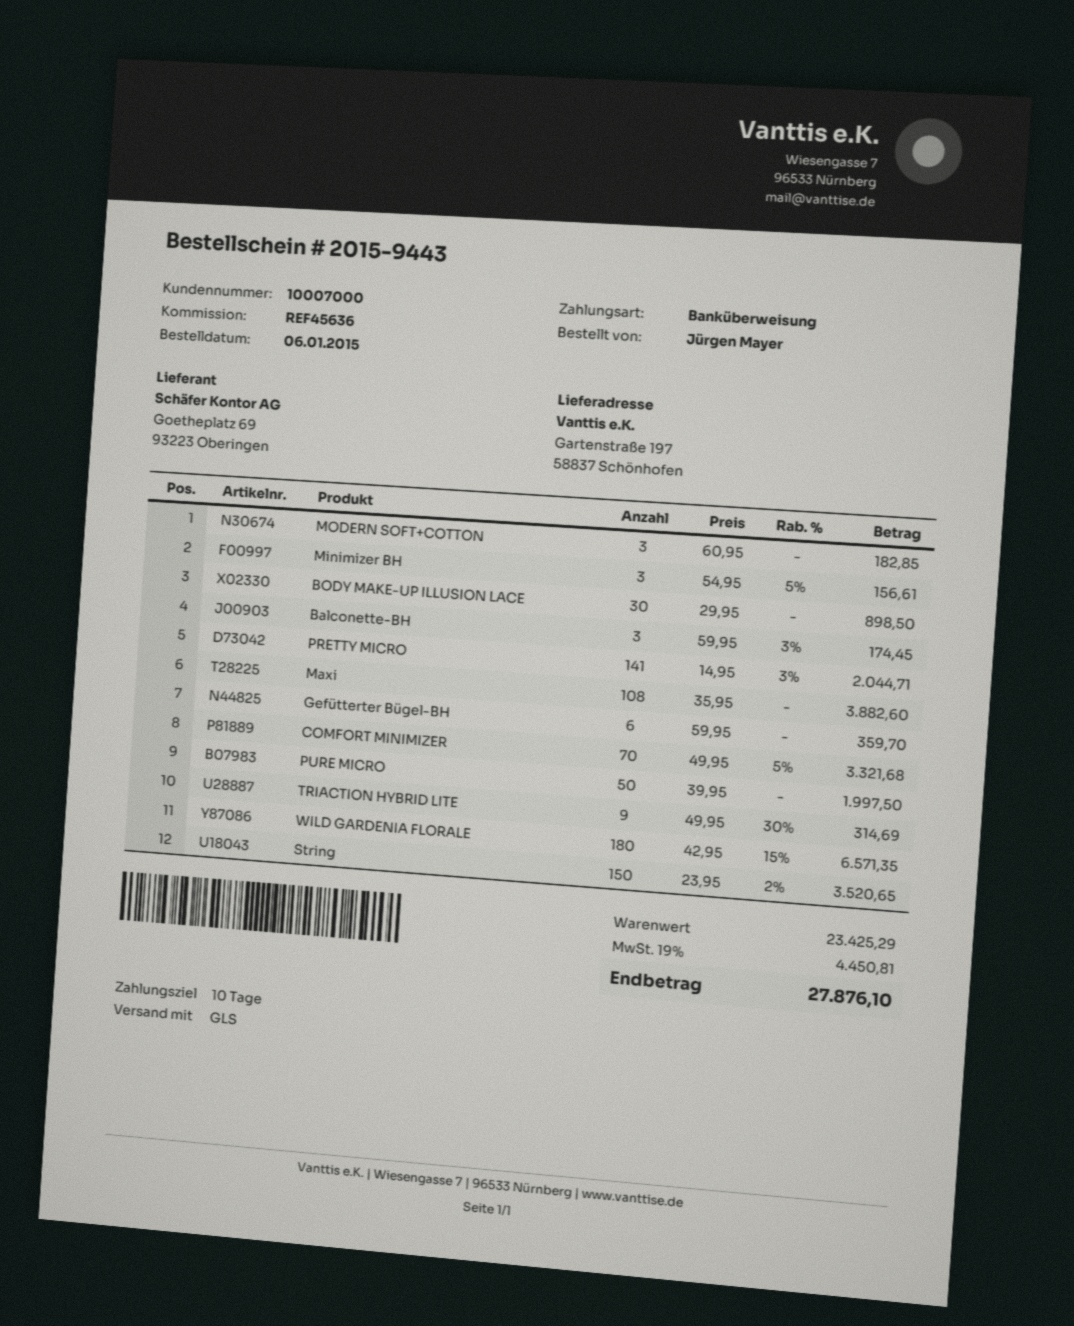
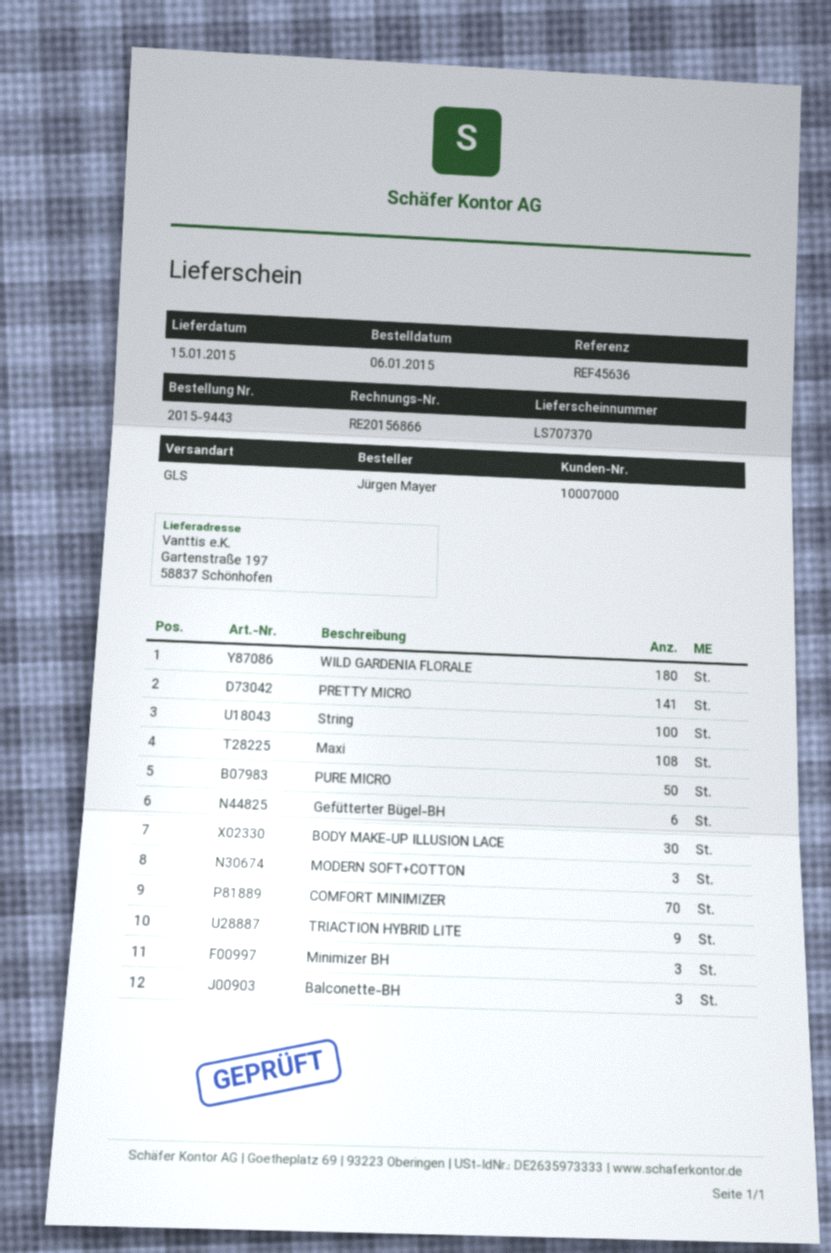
String: 150 -> 100

